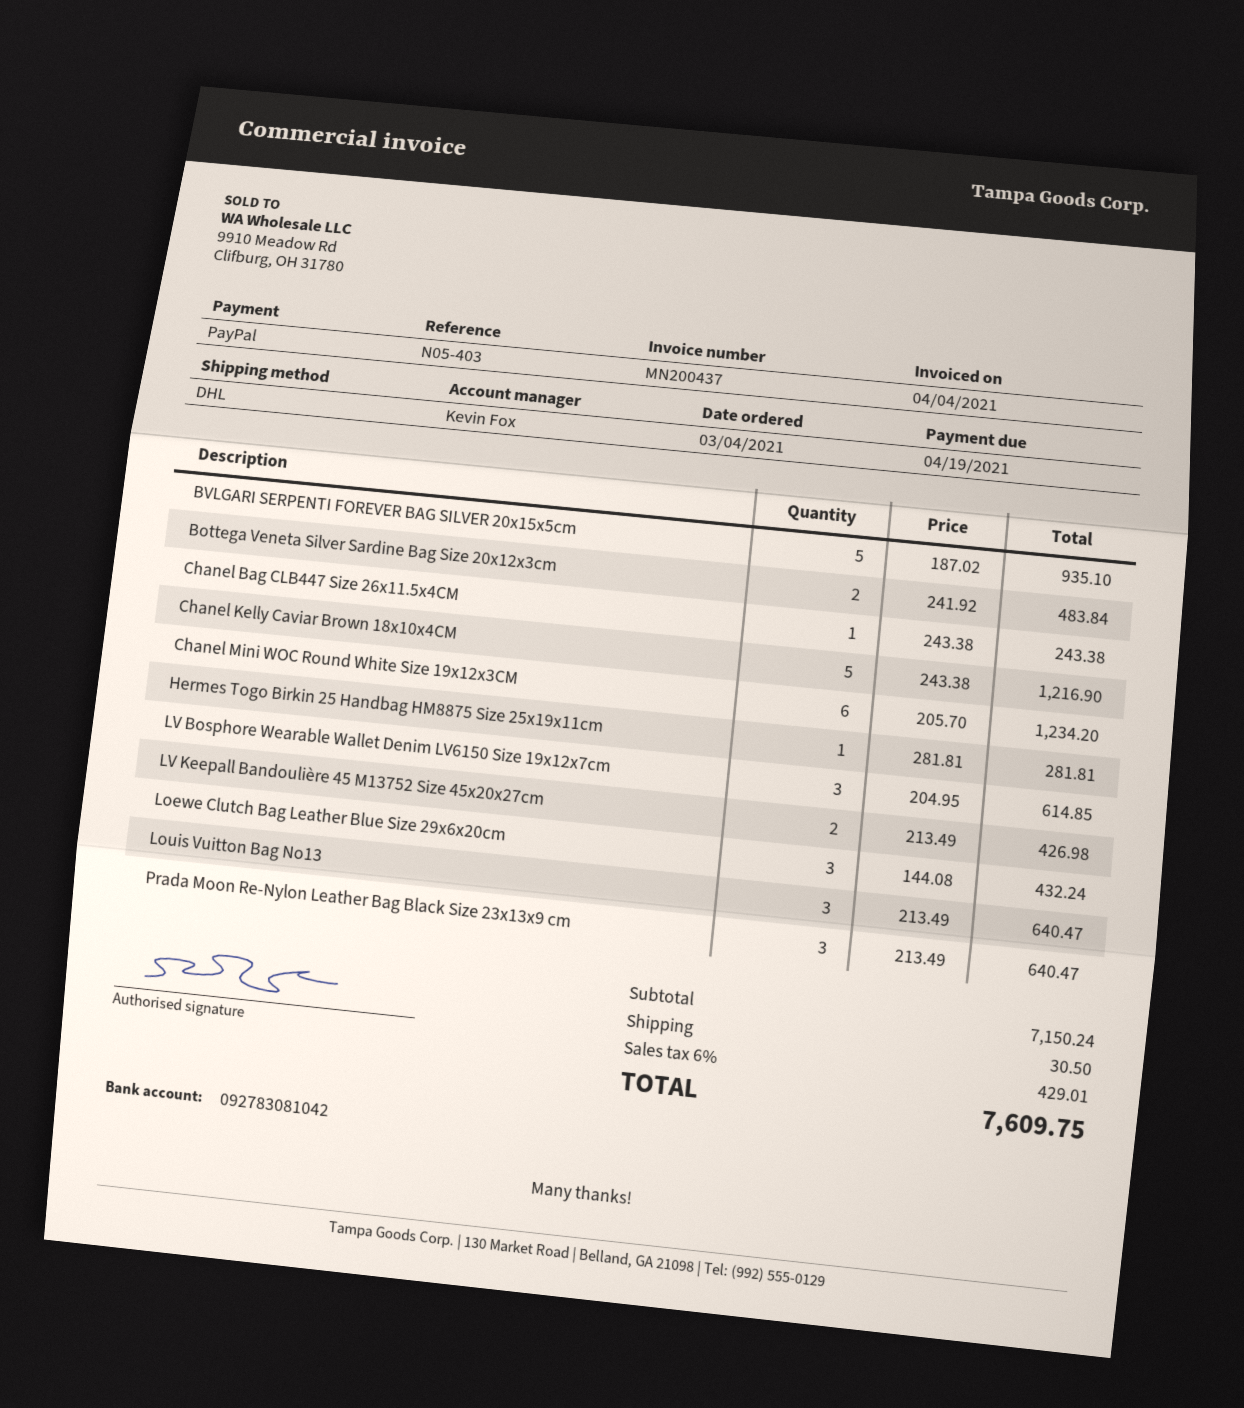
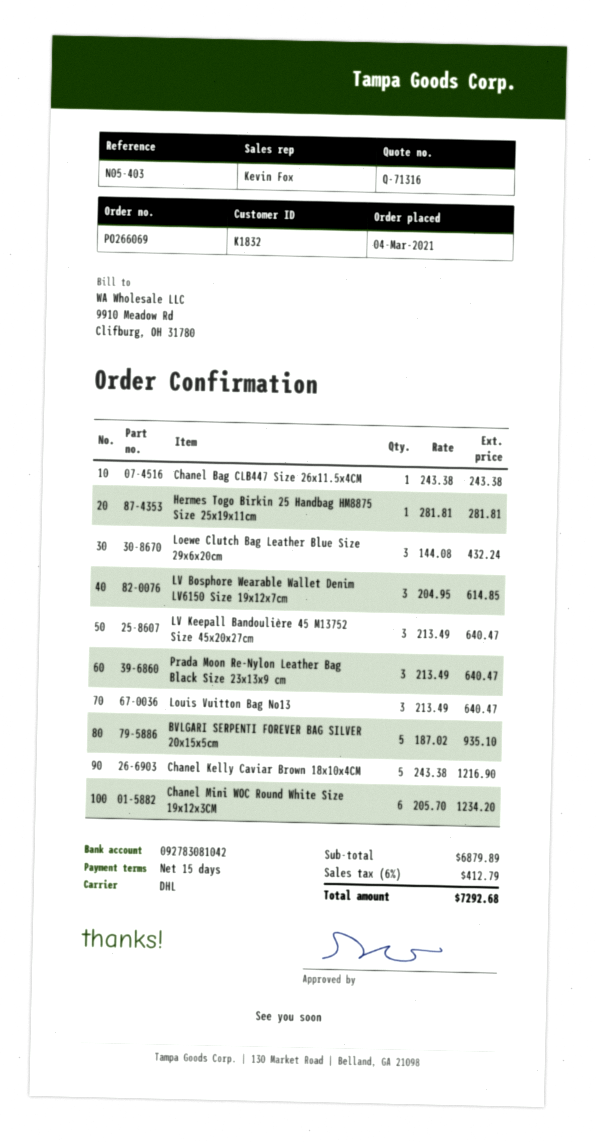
Bottega Veneta Silver Sardine Bag Size 20x12x3cm: 2 x 241.92 = 483.84 -> none
LV Keepall Bandoulière 45 M13752 Size 45x20x27cm: 2 x 213.49 = 426.98 -> 3 x 213.49 = 640.47
subtotal: 7150.24 -> 6879.89
shipping: 30.50 -> none
tax: 6% = 429.01 -> 6% = 412.79
total: 7609.75 -> 7292.68

